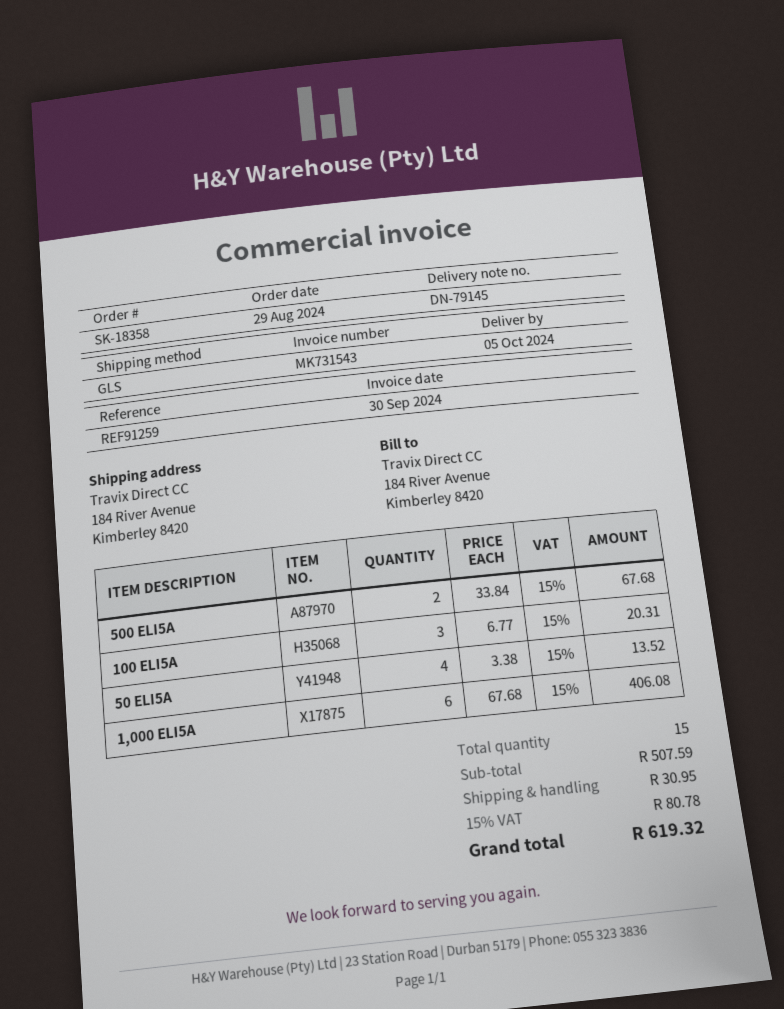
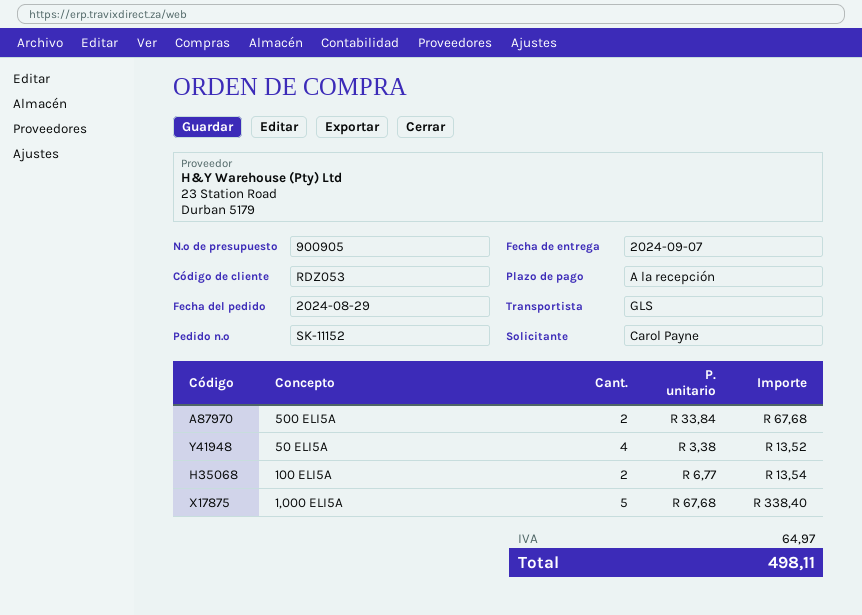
order number: SK-18358 -> SK-11152
delivery date: 2024-10-05 -> 2024-09-07
100 ELI5A: 3 x 6.77 = 20.31 -> 2 x 6.77 = 13.54
1,000 ELI5A: 6 x 67.68 = 406.08 -> 5 x 67.68 = 338.40
shipping: 30.95 -> none
tax: 80.78 -> 64.97
total: 619.32 -> 498.11

